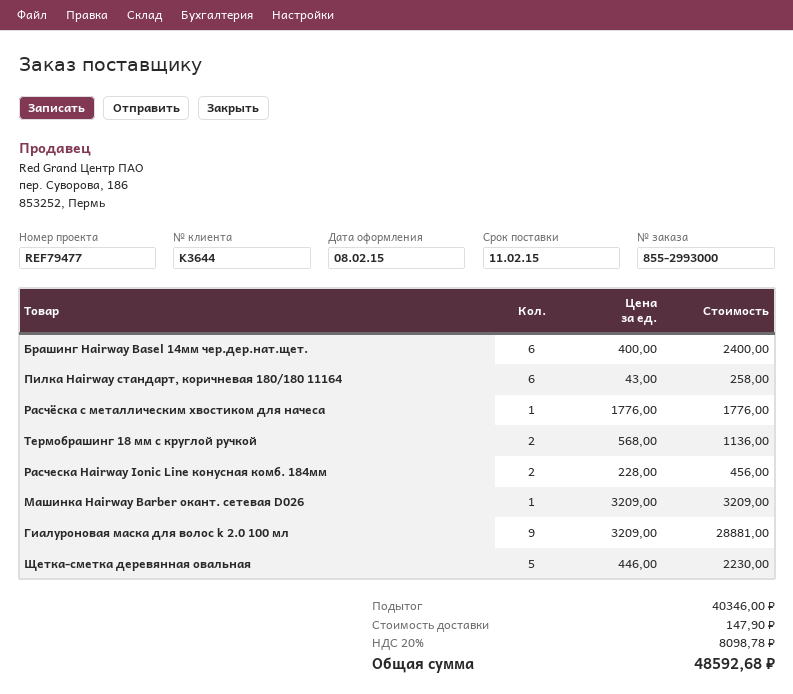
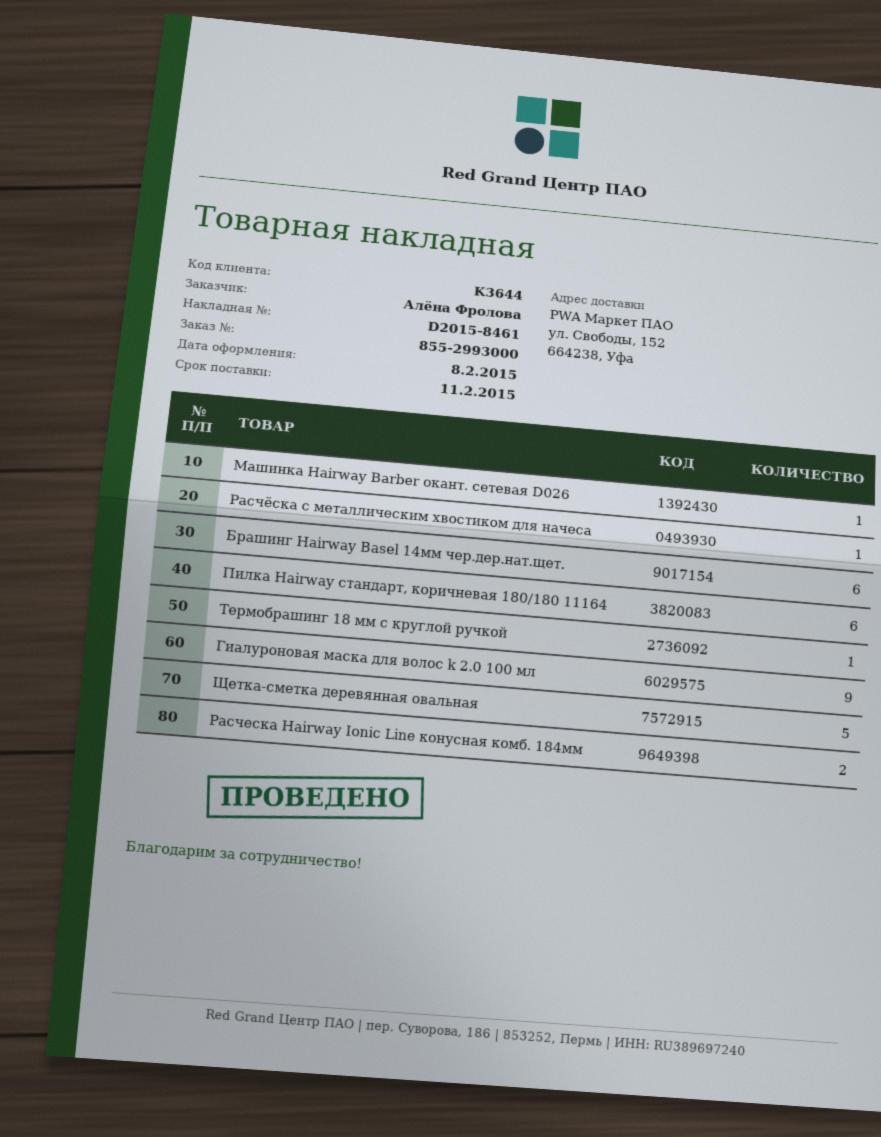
Термобрашинг 18 мм с круглой ручкой: 2 -> 1

